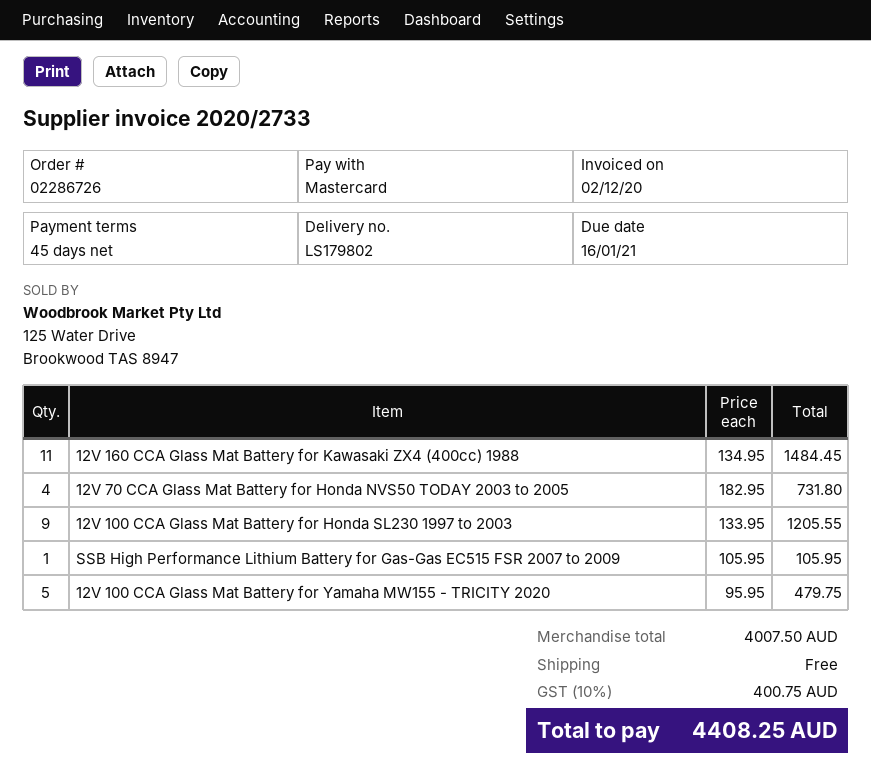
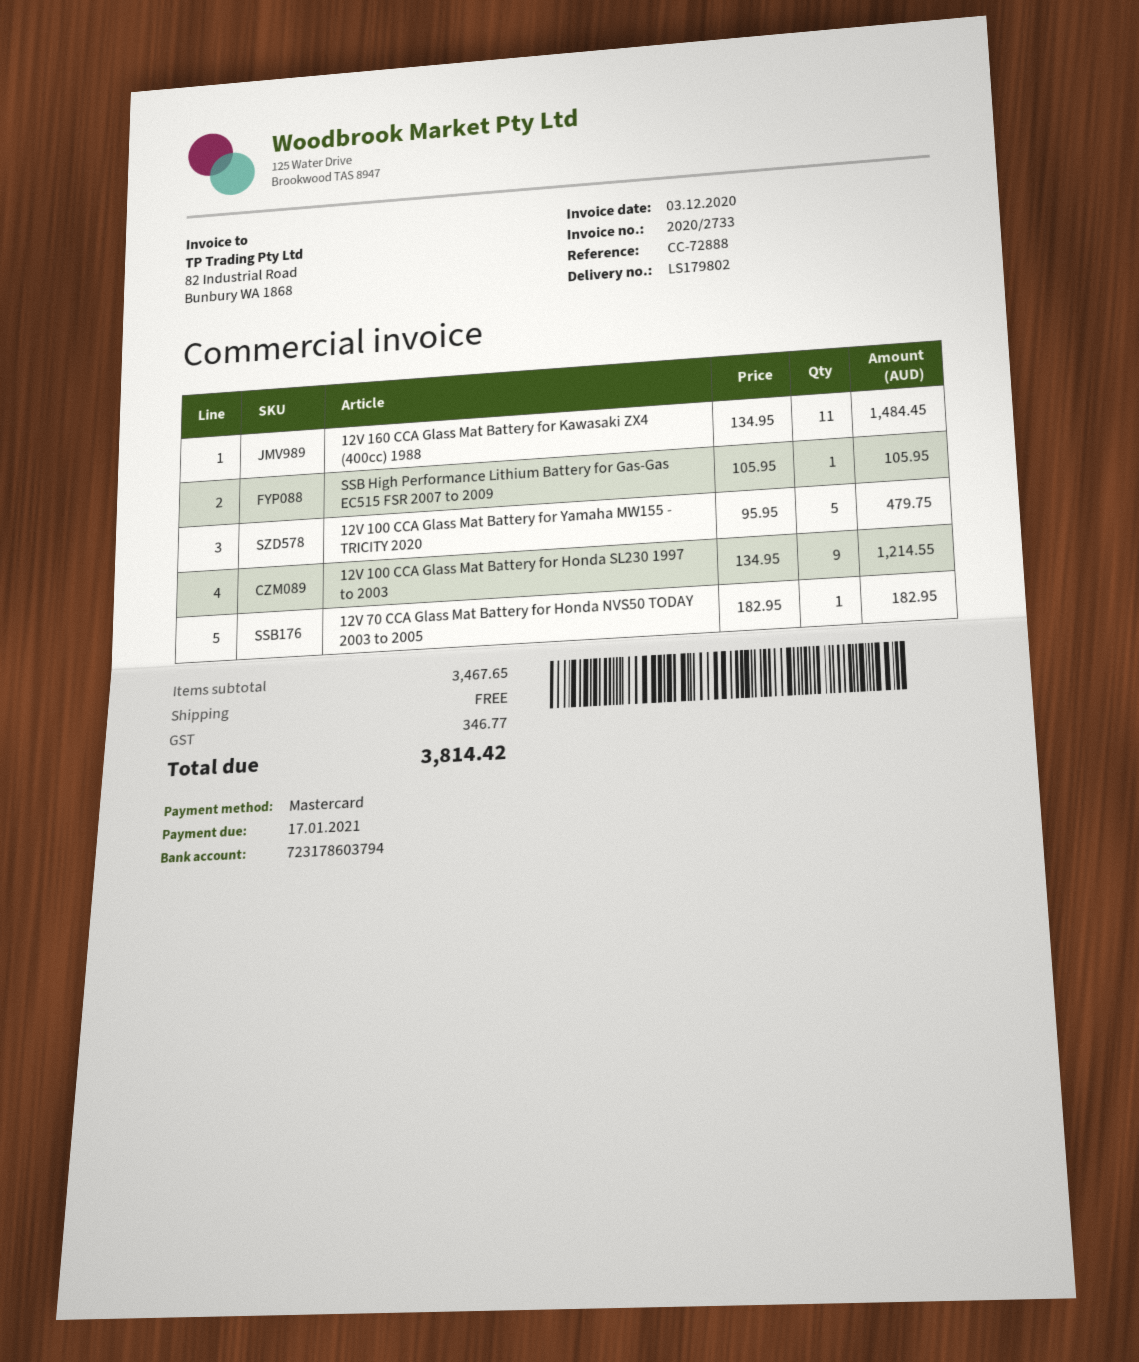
invoice date: 2020-12-02 -> 2020-12-03
due date: 2021-01-16 -> 2021-01-17
12V 70 CCA Glass Mat Battery for Honda NVS50 TODAY 2003 to 2005: 4 x 182.95 = 731.80 -> 1 x 182.95 = 182.95
12V 100 CCA Glass Mat Battery for Honda SL230 1997 to 2003: 9 x 133.95 = 1205.55 -> 9 x 134.95 = 1214.55
subtotal: 4007.50 -> 3467.65
tax: 400.75 -> 346.77
total: 4408.25 -> 3814.42

